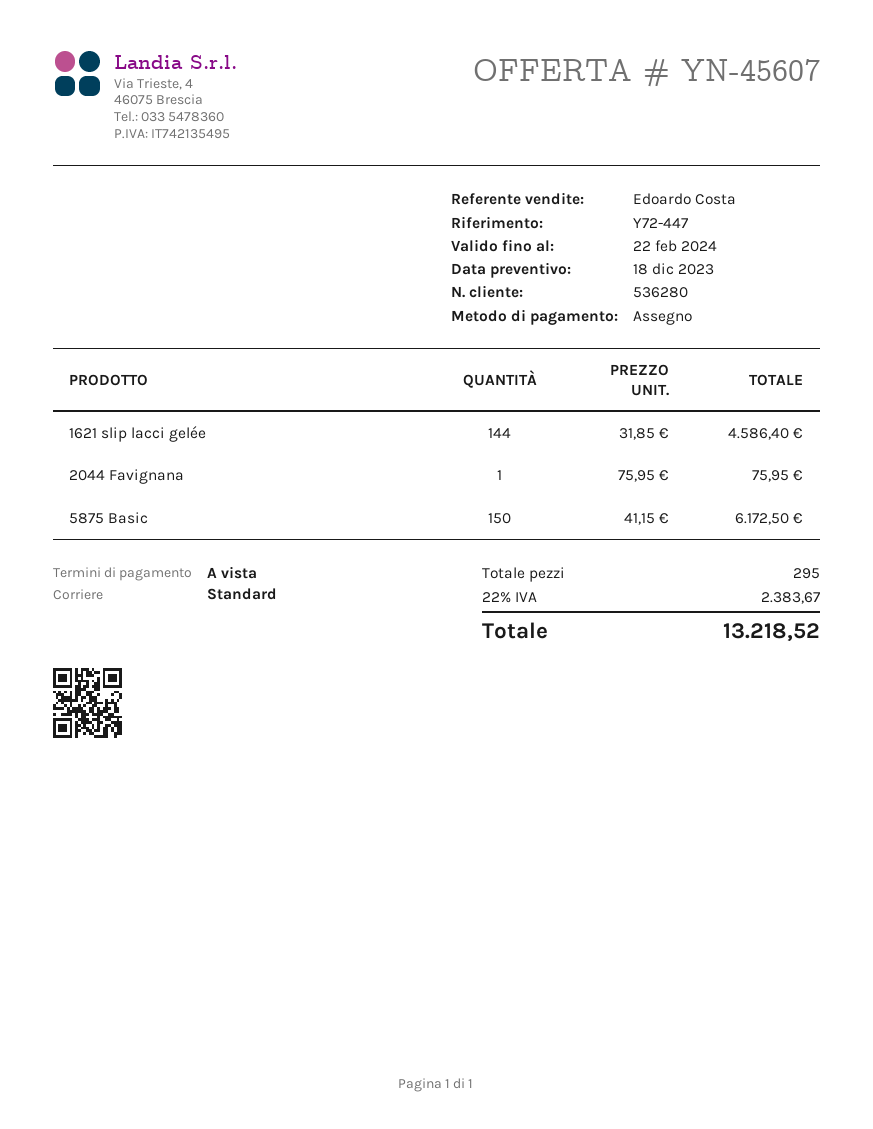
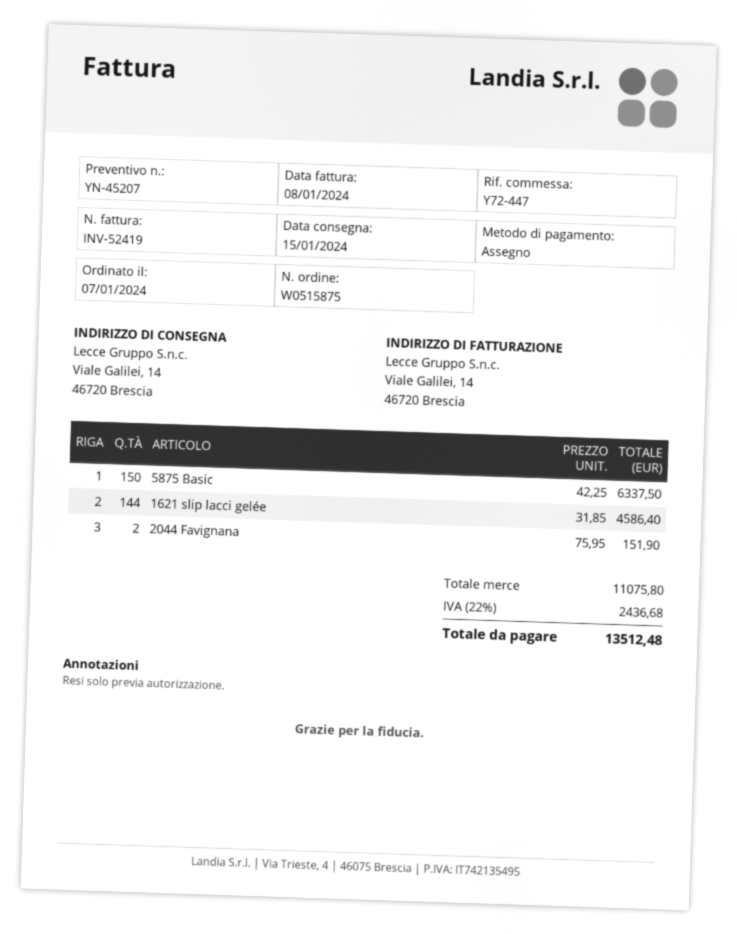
quote number: YN-45607 -> YN-45207
2044 Favignana: 1 x 75.95 = 75.95 -> 2 x 75.95 = 151.90
5875 Basic: 150 x 41.15 = 6172.50 -> 150 x 42.25 = 6337.50
tax: 22% = 2383.67 -> 22% = 2436.68
total: 13218.52 -> 13512.48

